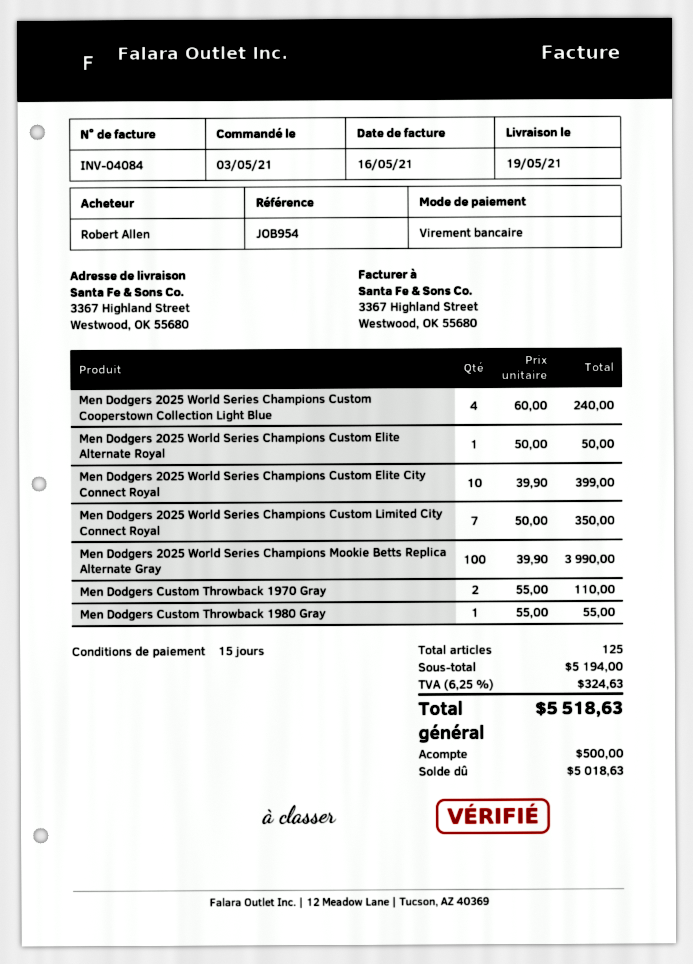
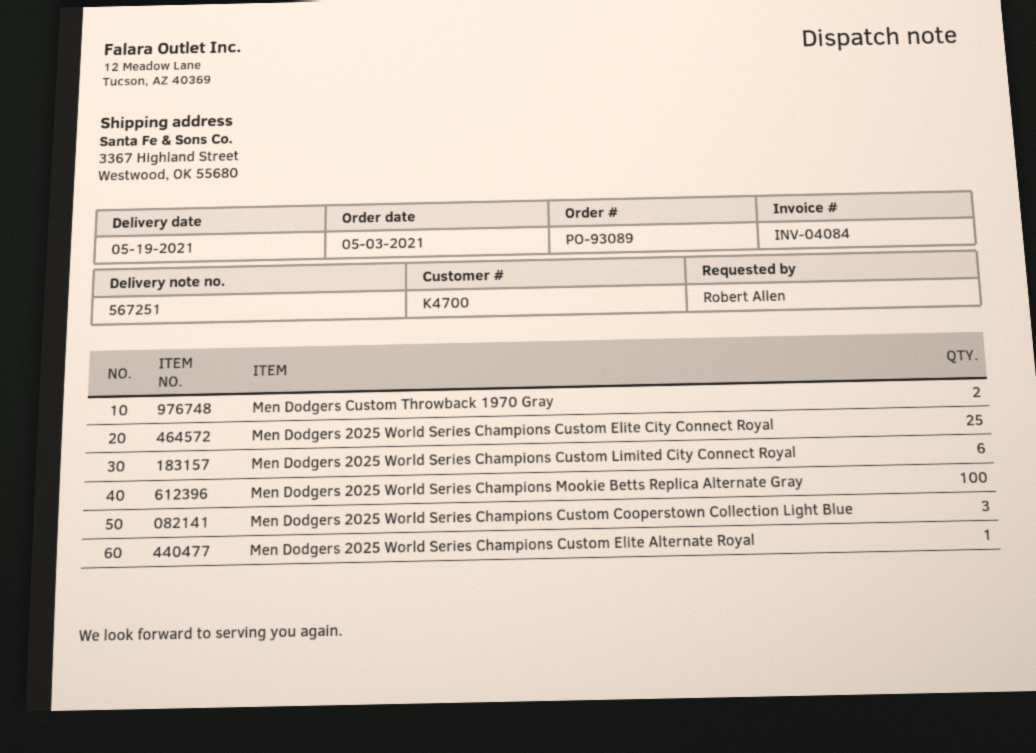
Men Dodgers 2025 World Series Champions Custom Cooperstown Collection Light Blue: 4 -> 3
Men Dodgers 2025 World Series Champions Custom Elite City Connect Royal: 10 -> 25
Men Dodgers 2025 World Series Champions Custom Limited City Connect Royal: 7 -> 6
Men Dodgers Custom Throwback 1980 Gray: 1 -> none

